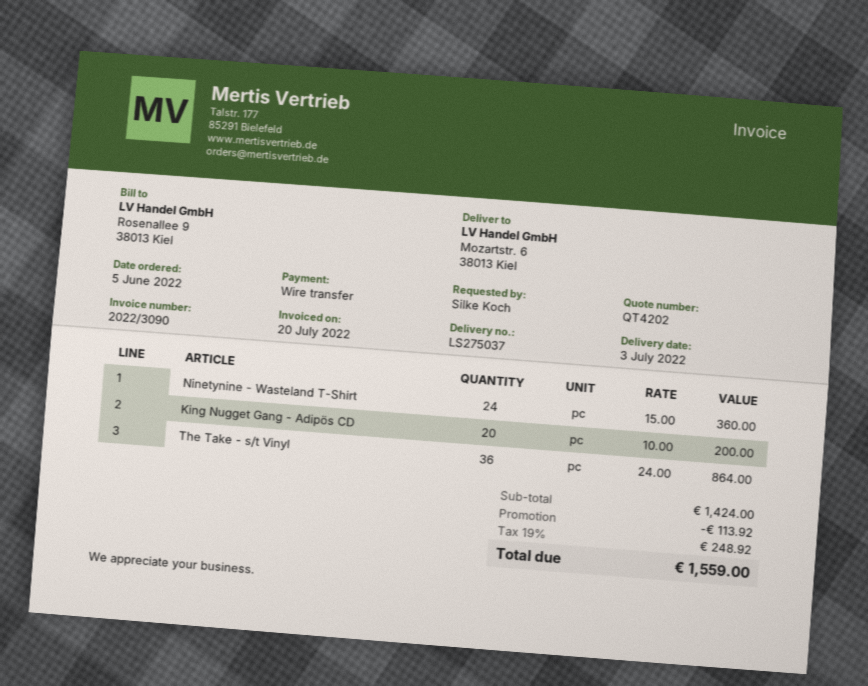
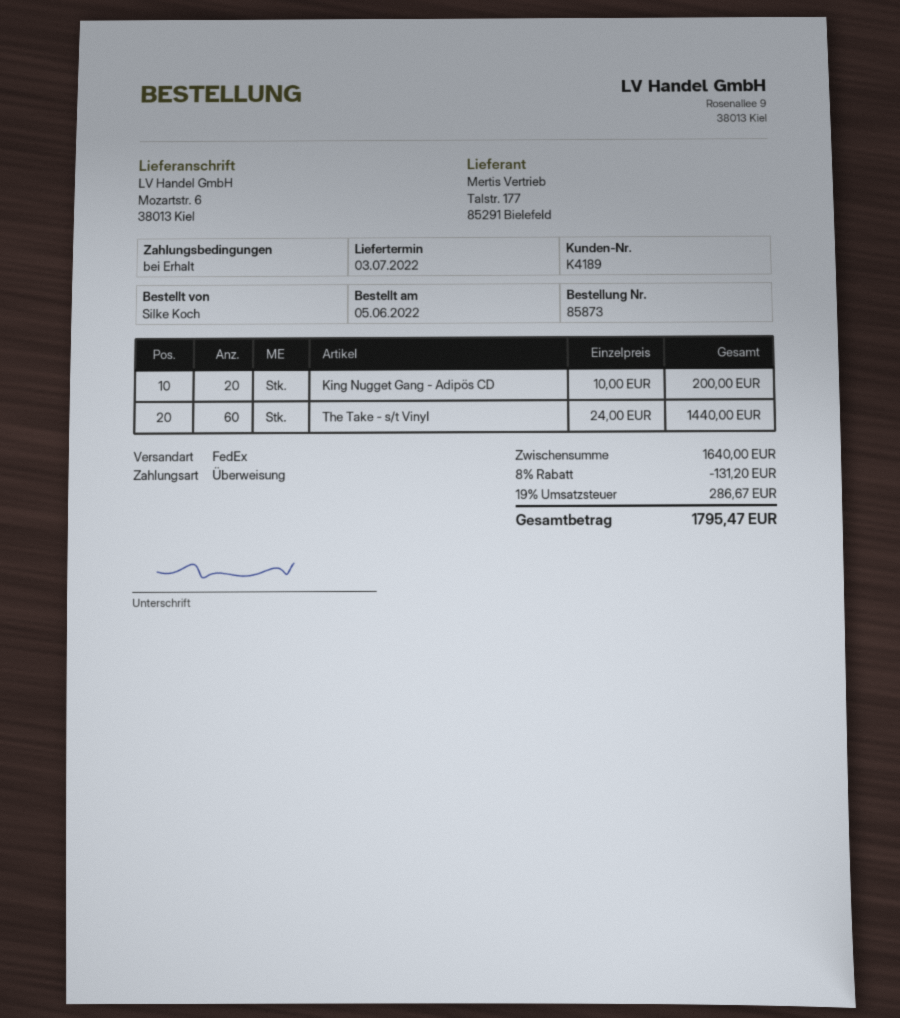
Ninetynine - Wasteland T-Shirt: 24 x 15.00 = 360.00 -> none
The Take - s/t Vinyl: 36 x 24.00 = 864.00 -> 60 x 24.00 = 1440.00
subtotal: 1424.00 -> 1640.00
discount: 113.92 -> 131.20
tax: 19% = 248.92 -> 19% = 286.67
total: 1559.00 -> 1795.47

